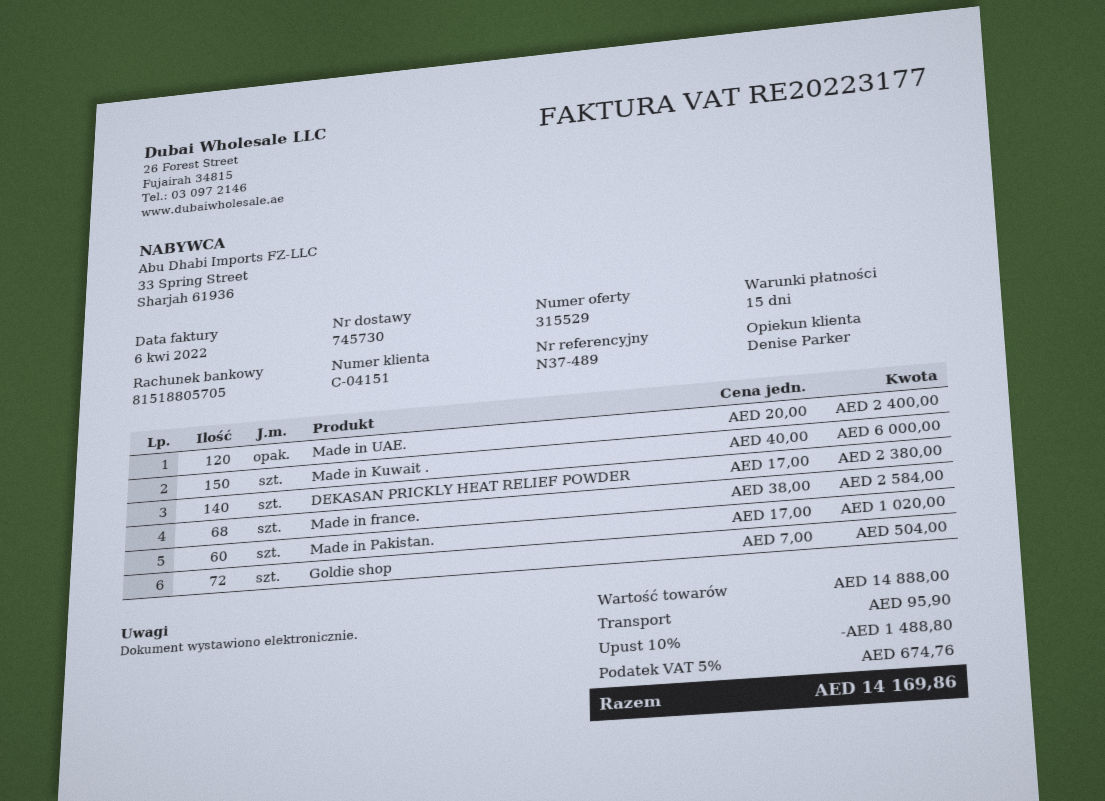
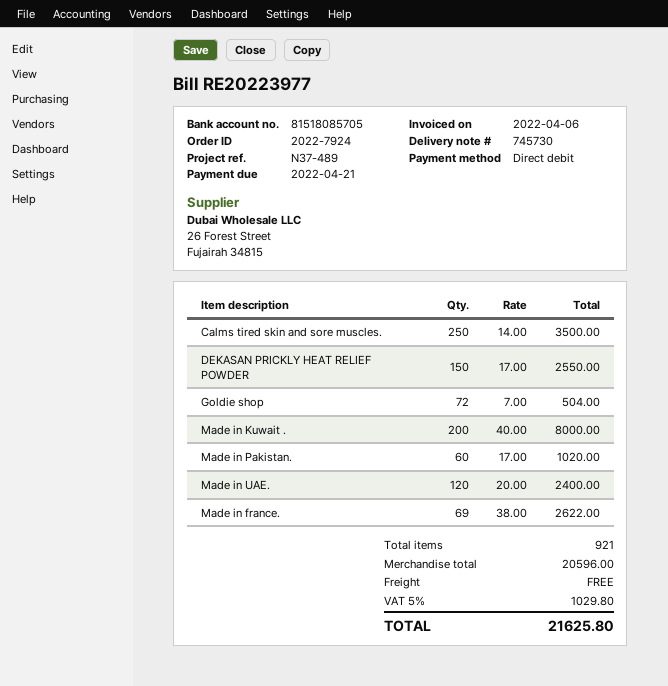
invoice number: RE20223177 -> RE20223977
bank account: 81518805705 -> 81518085705
Made in Kuwait .: 150 x 40.00 = 6000.00 -> 200 x 40.00 = 8000.00
DEKASAN PRICKLY HEAT RELIEF POWDER: 140 x 17.00 = 2380.00 -> 150 x 17.00 = 2550.00
Made in france.: 68 x 38.00 = 2584.00 -> 69 x 38.00 = 2622.00
Calms tired skin and sore muscles.: none -> 250 x 14.00 = 3500.00
subtotal: 14888.00 -> 20596.00
discount: 10% = 1488.80 -> none
shipping: 95.90 -> 0.00
tax: 5% = 674.76 -> 5% = 1029.80
total: 14169.86 -> 21625.80

